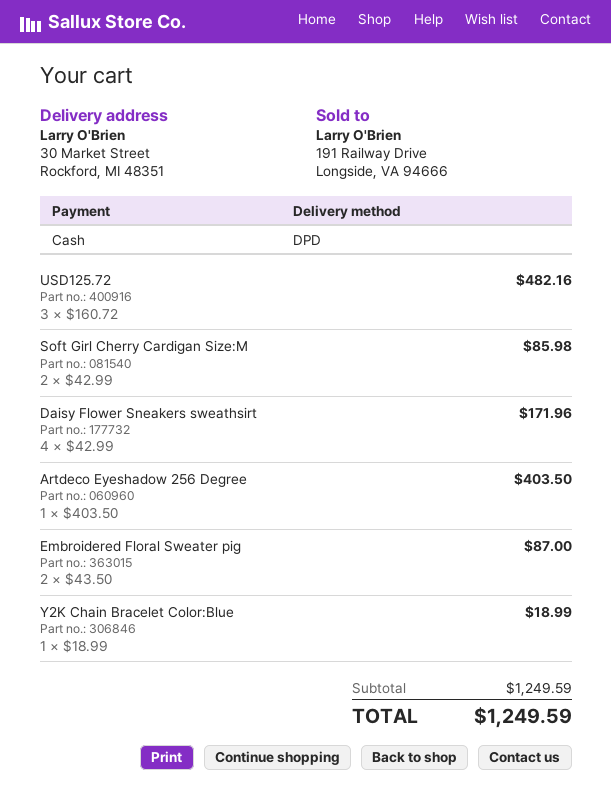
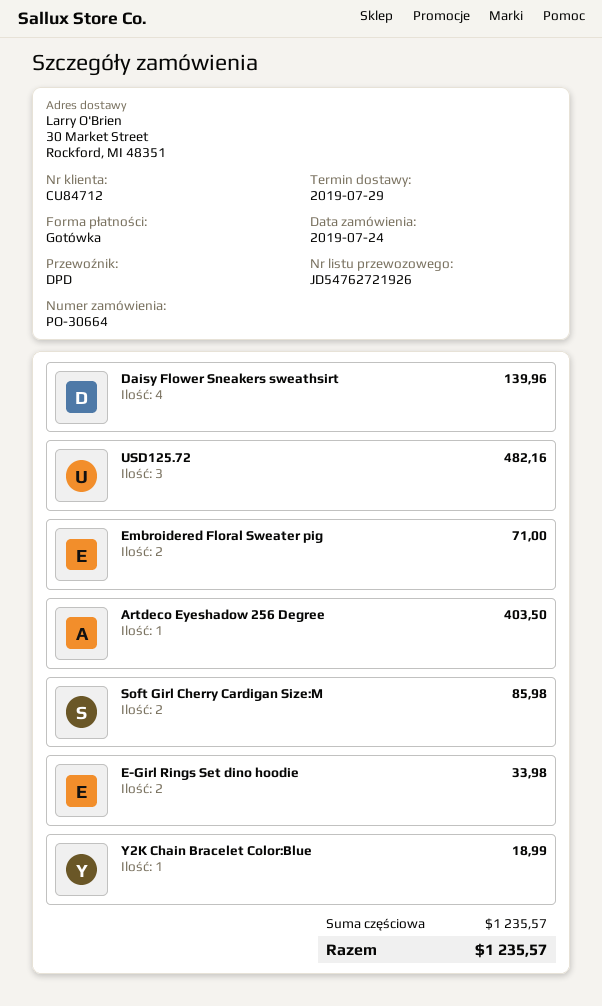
Daisy Flower Sneakers sweathsirt: 4 for 171.96 -> 4 for 139.96
Embroidered Floral Sweater pig: 2 for 87.00 -> 2 for 71.00
E-Girl Rings Set dino hoodie: none -> 2 for 33.98
subtotal: 1249.59 -> 1235.57
total: 1249.59 -> 1235.57

